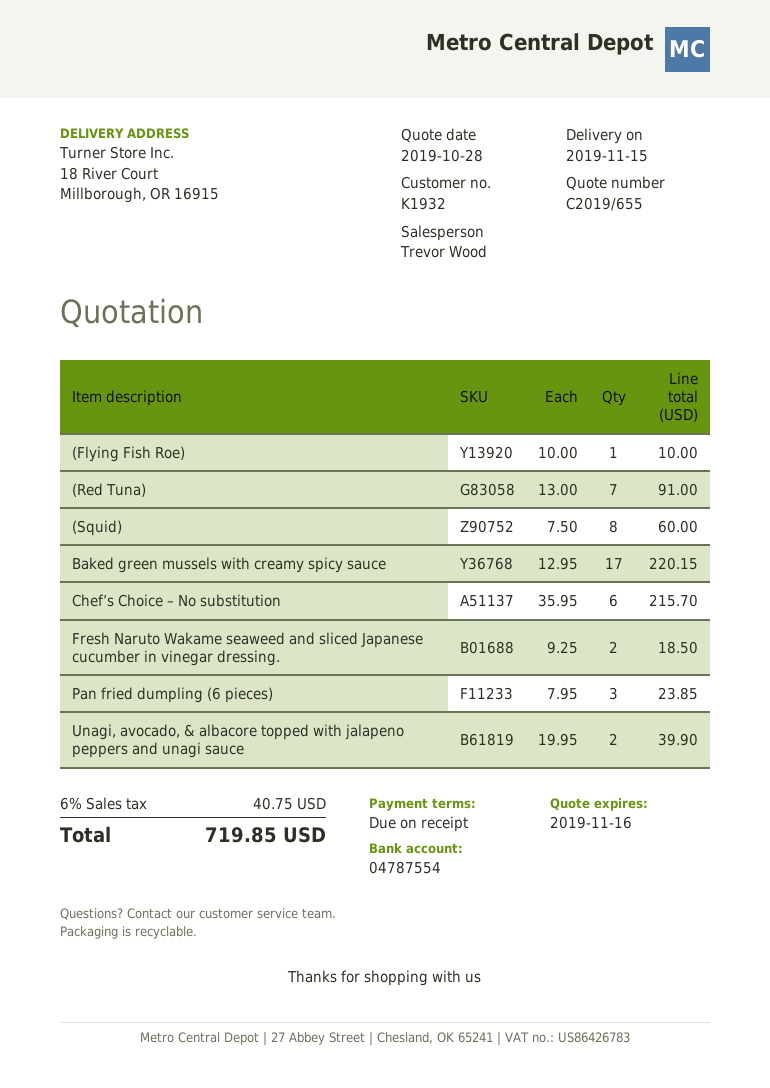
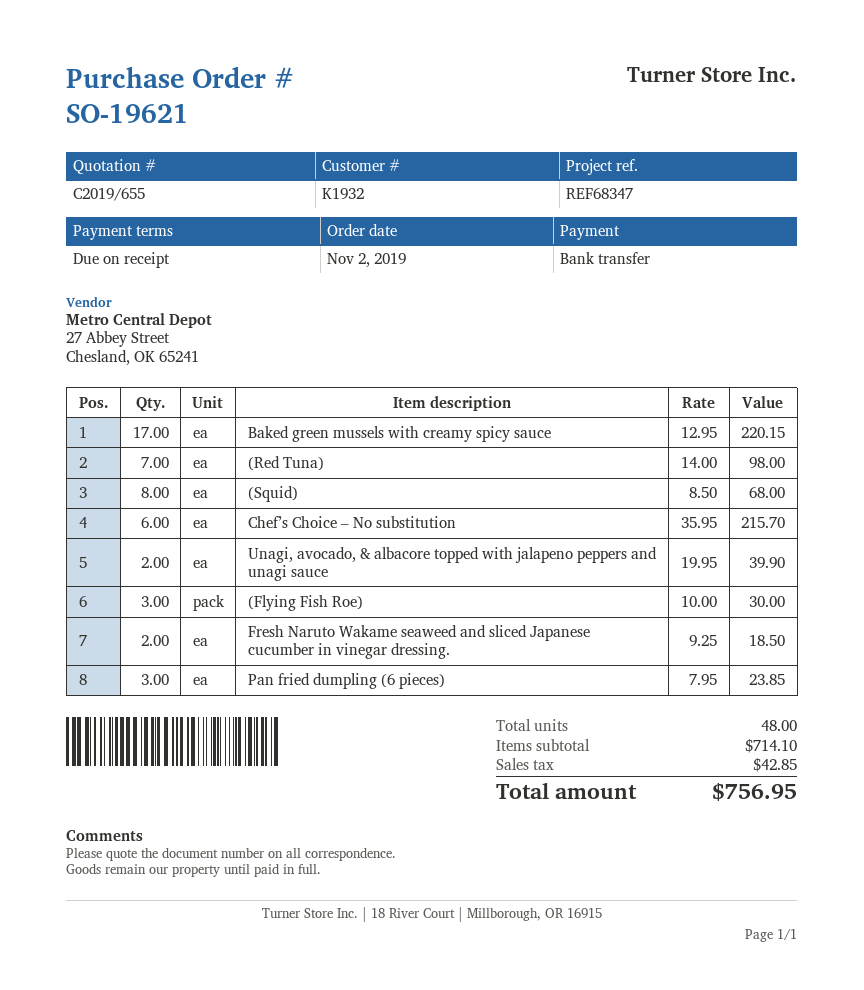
(Flying Fish Roe): 1 x 10.00 = 10.00 -> 3 x 10.00 = 30.00
(Red Tuna): 7 x 13.00 = 91.00 -> 7 x 14.00 = 98.00
(Squid): 8 x 7.50 = 60.00 -> 8 x 8.50 = 68.00
tax: 40.75 -> 42.85
total: 719.85 -> 756.95

